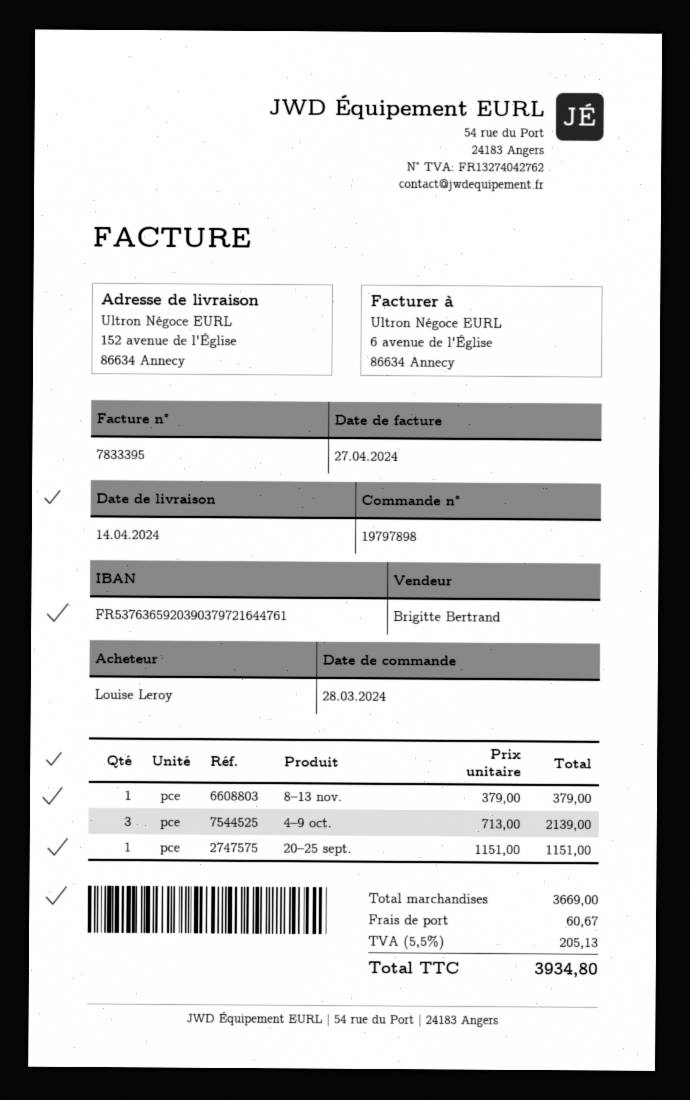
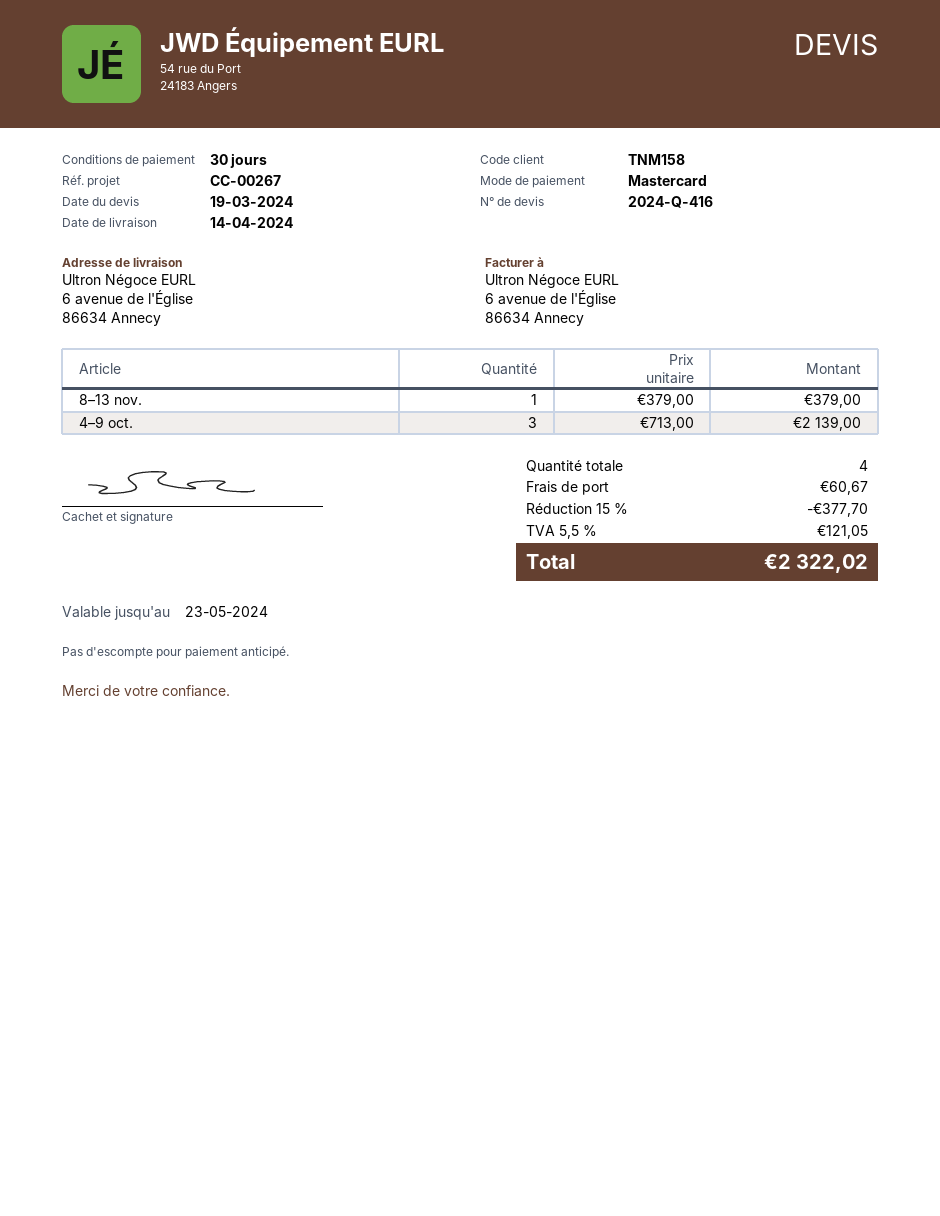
ship to: 152 avenue de l'Église, 86634 Annecy -> 6 avenue de l'Église, 86634 Annecy
20–25 sept.: 1 x 1151.00 = 1151.00 -> none
discount: none -> 15% = 377.70
tax: 5.5% = 205.13 -> 5.5% = 121.05
total: 3934.80 -> 2322.02

